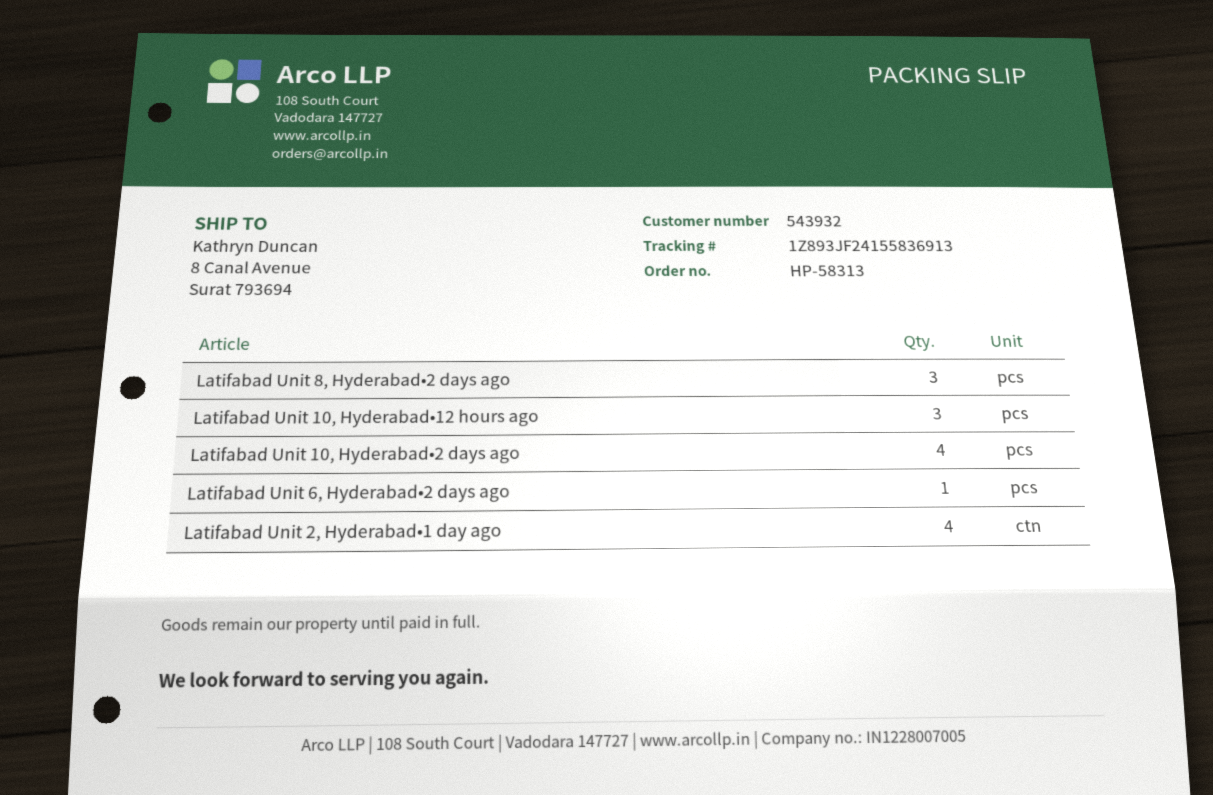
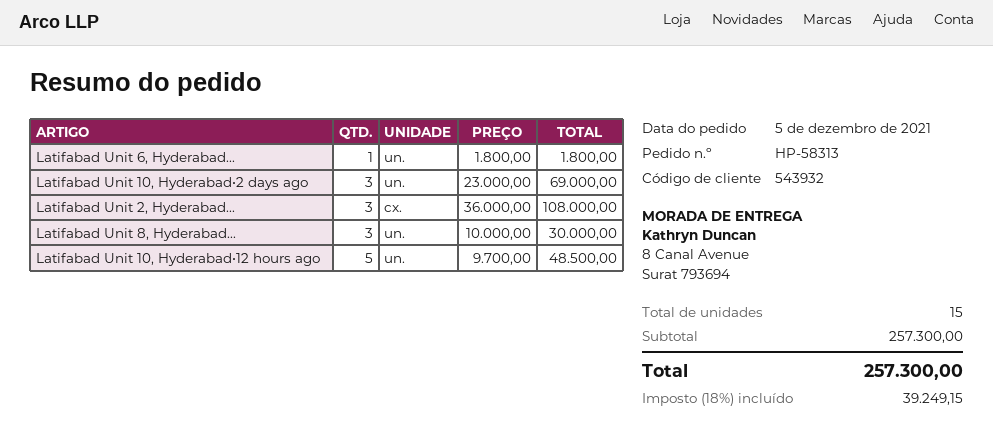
Latifabad Unit 10, Hyderabad•12 hours ago: 3 -> 5
Latifabad Unit 10, Hyderabad•2 days ago: 4 -> 3
Latifabad Unit 2, Hyderabad•1 day ago: 4 -> 3

